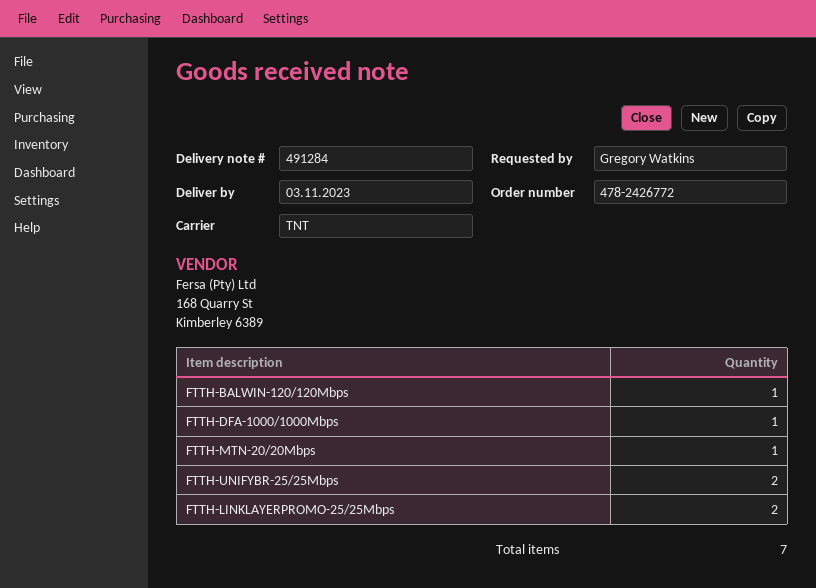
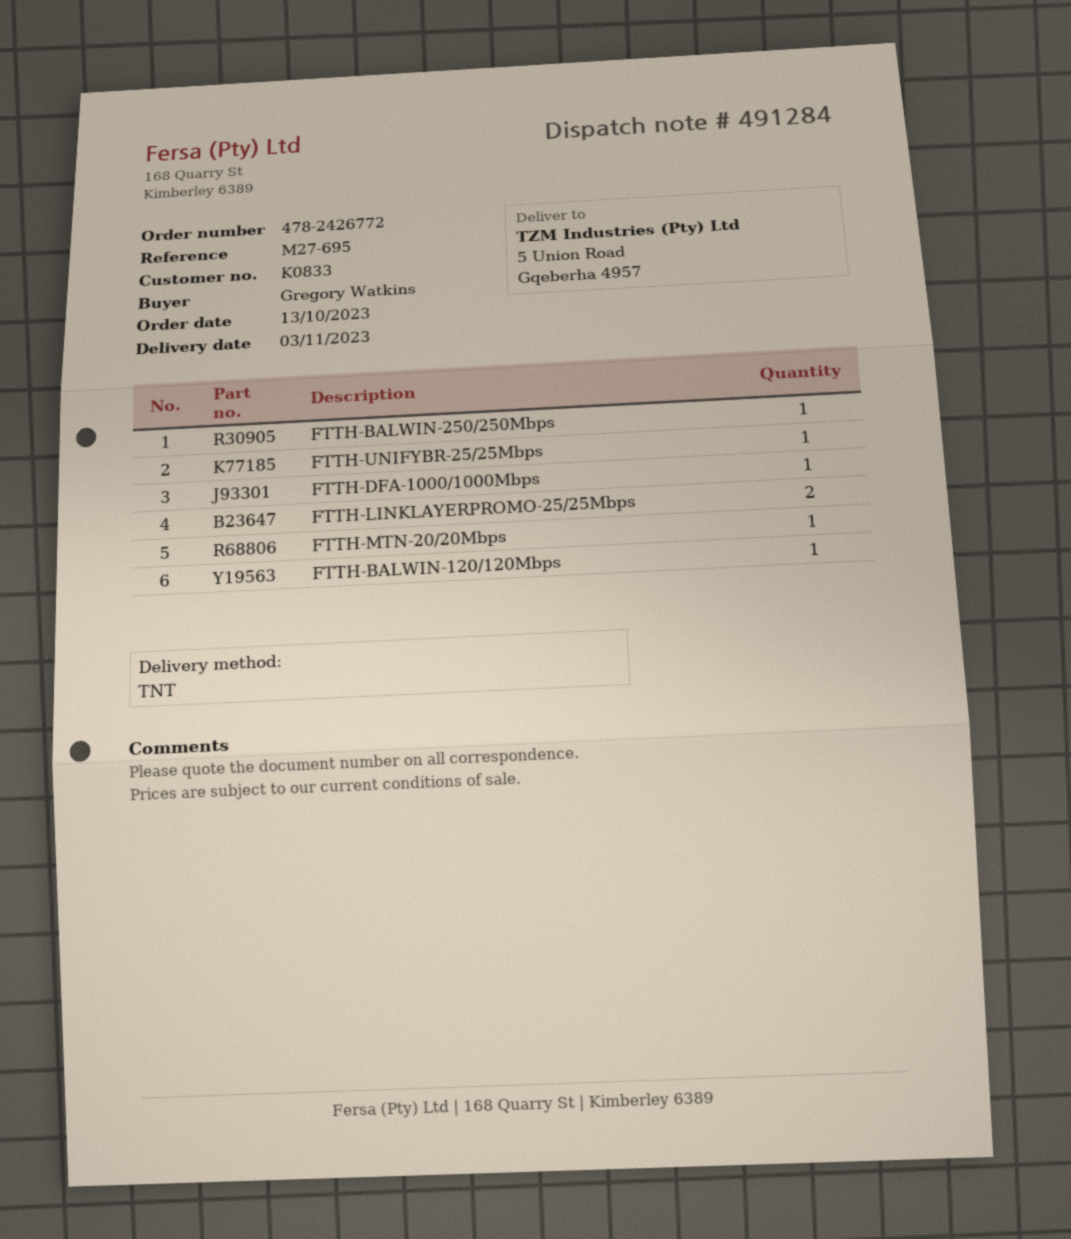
FTTH-UNIFYBR-25/25Mbps: 2 -> 1
FTTH-BALWIN-250/250Mbps: none -> 1

